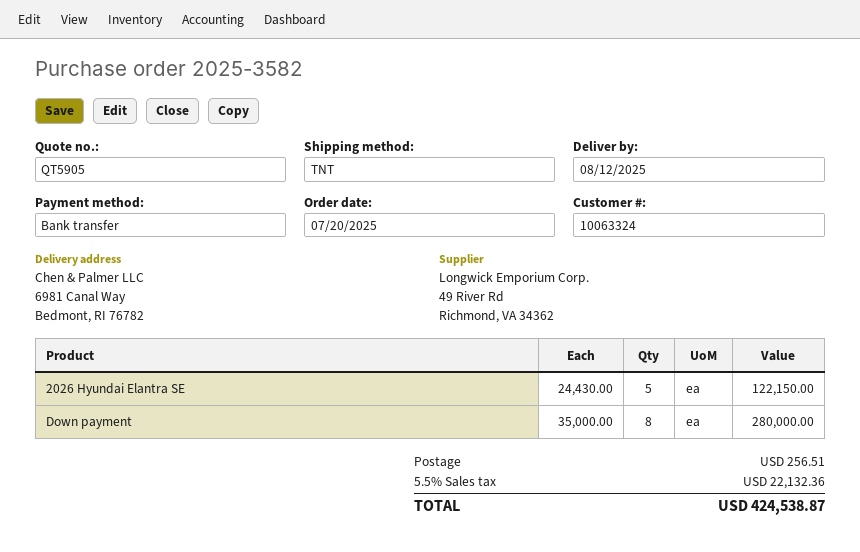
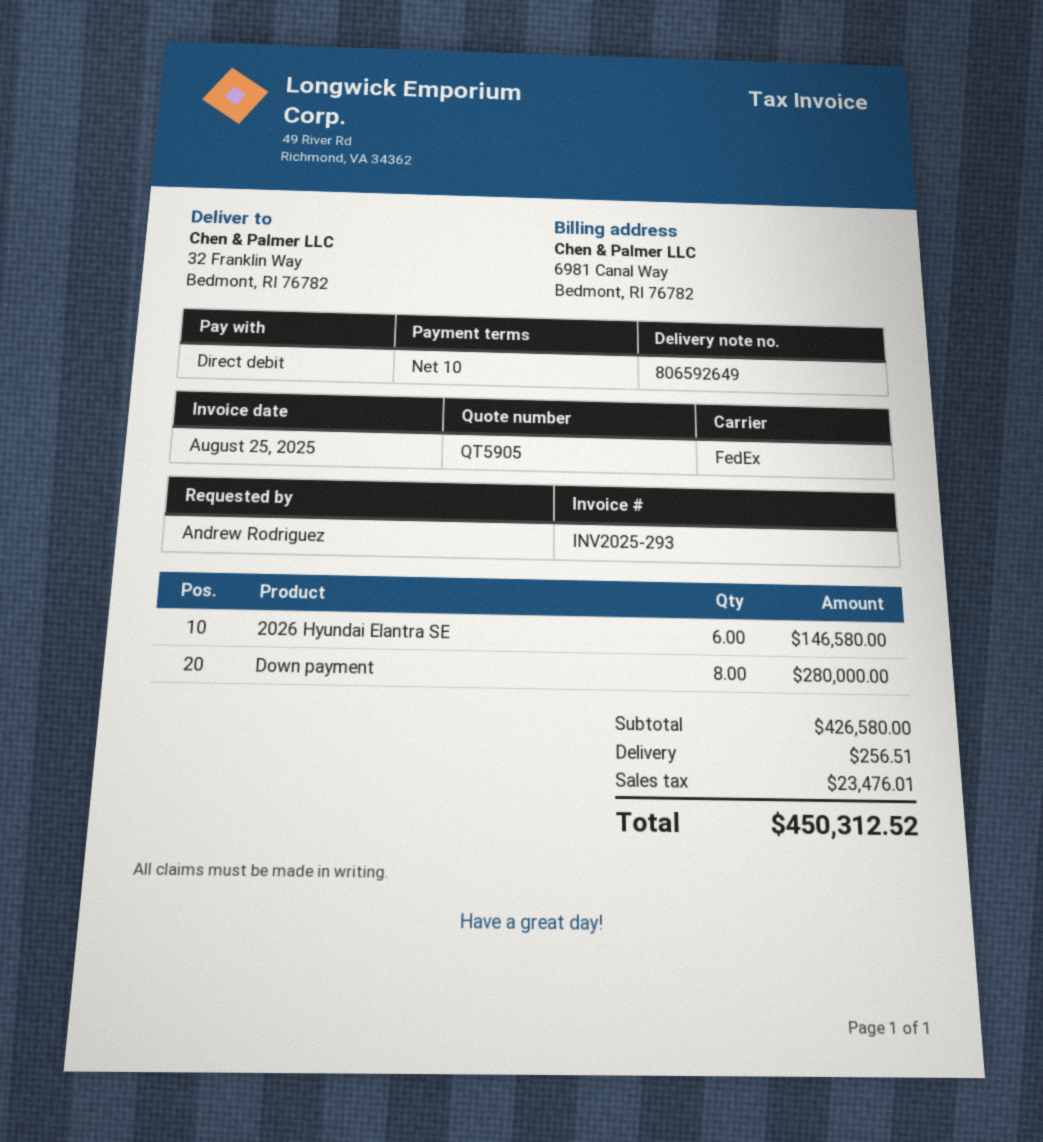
payment method: bank transfer -> direct debit
shipping method: TNT -> FedEx
ship to: 6981 Canal Way, Bedmont, RI 76782 -> 32 Franklin Way, Bedmont, RI 76782
2026 Hyundai Elantra SE: 5 for 122150.00 -> 6 for 146580.00
tax: 22132.36 -> 23476.01
total: 424538.87 -> 450312.52

